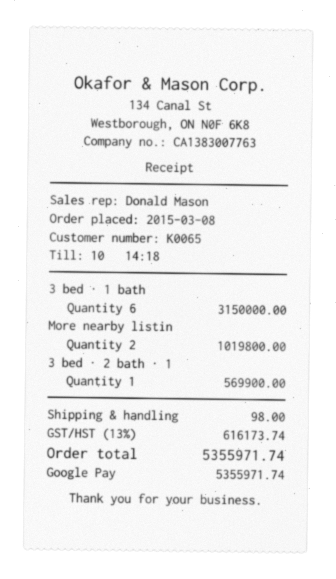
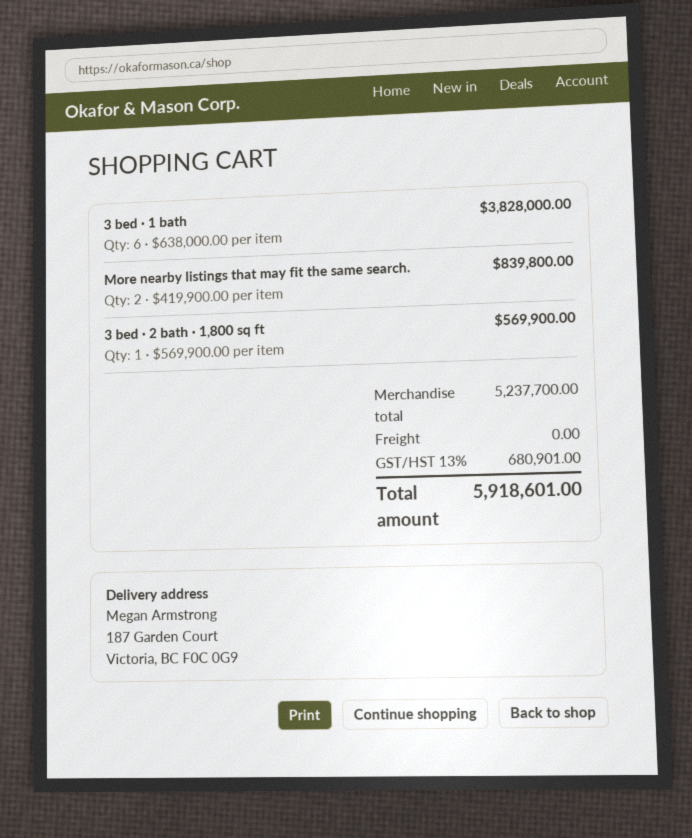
3 bed · 1 bath: 6 for 3150000.00 -> 6 for 3828000.00
More nearby listin: 2 for 1019800.00 -> 2 for 839800.00
shipping: 98.00 -> 0.00
tax: 13% = 616173.74 -> 13% = 680901.00
total: 5355971.74 -> 5918601.00

